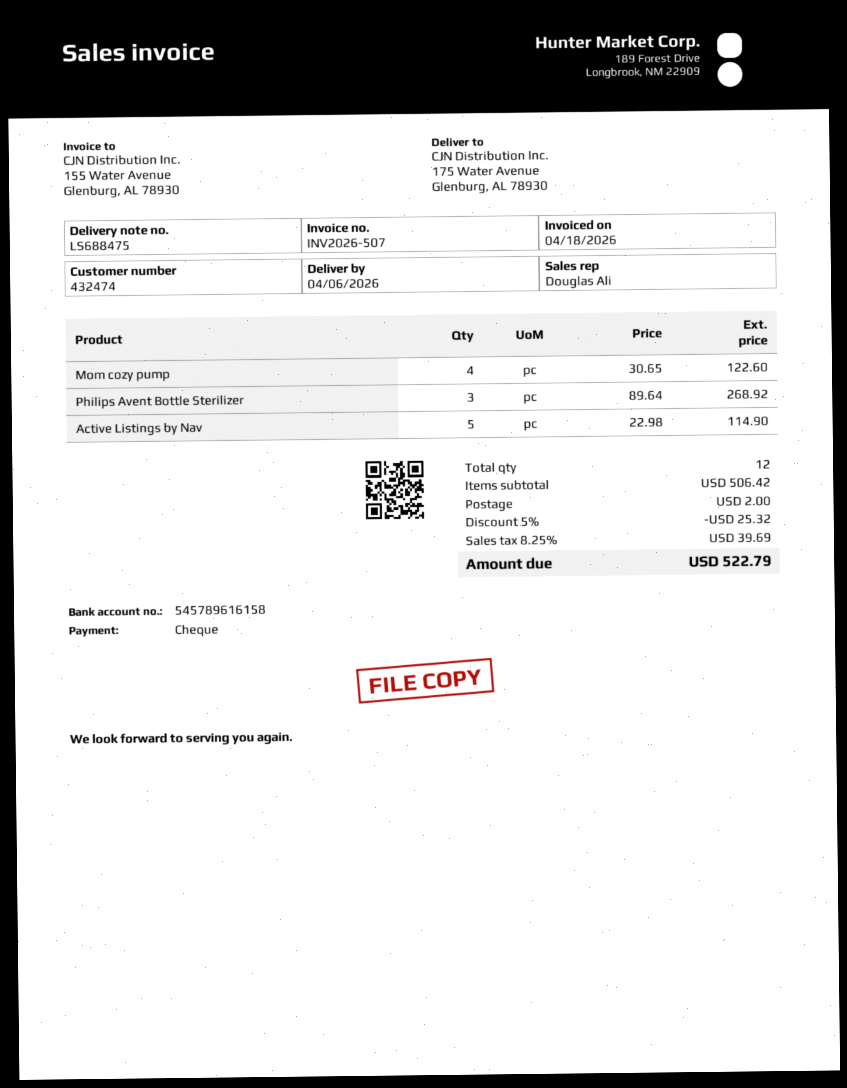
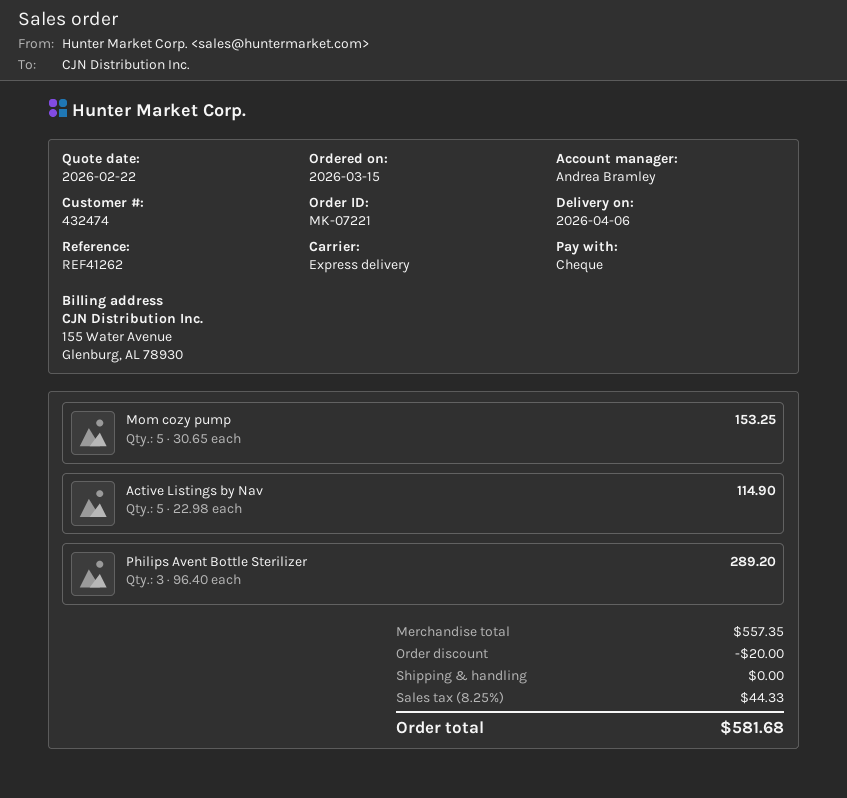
sales rep: Douglas Ali -> Andrea Bramley
Mom cozy pump: 4 x 30.65 = 122.60 -> 5 x 30.65 = 153.25
Philips Avent Bottle Sterilizer: 3 x 89.64 = 268.92 -> 3 x 96.40 = 289.20
subtotal: 506.42 -> 557.35
discount: 25.32 -> 20.00
shipping: 2.00 -> 0.00
tax: 8.25% = 39.69 -> 8.25% = 44.33
total: 522.79 -> 581.68

